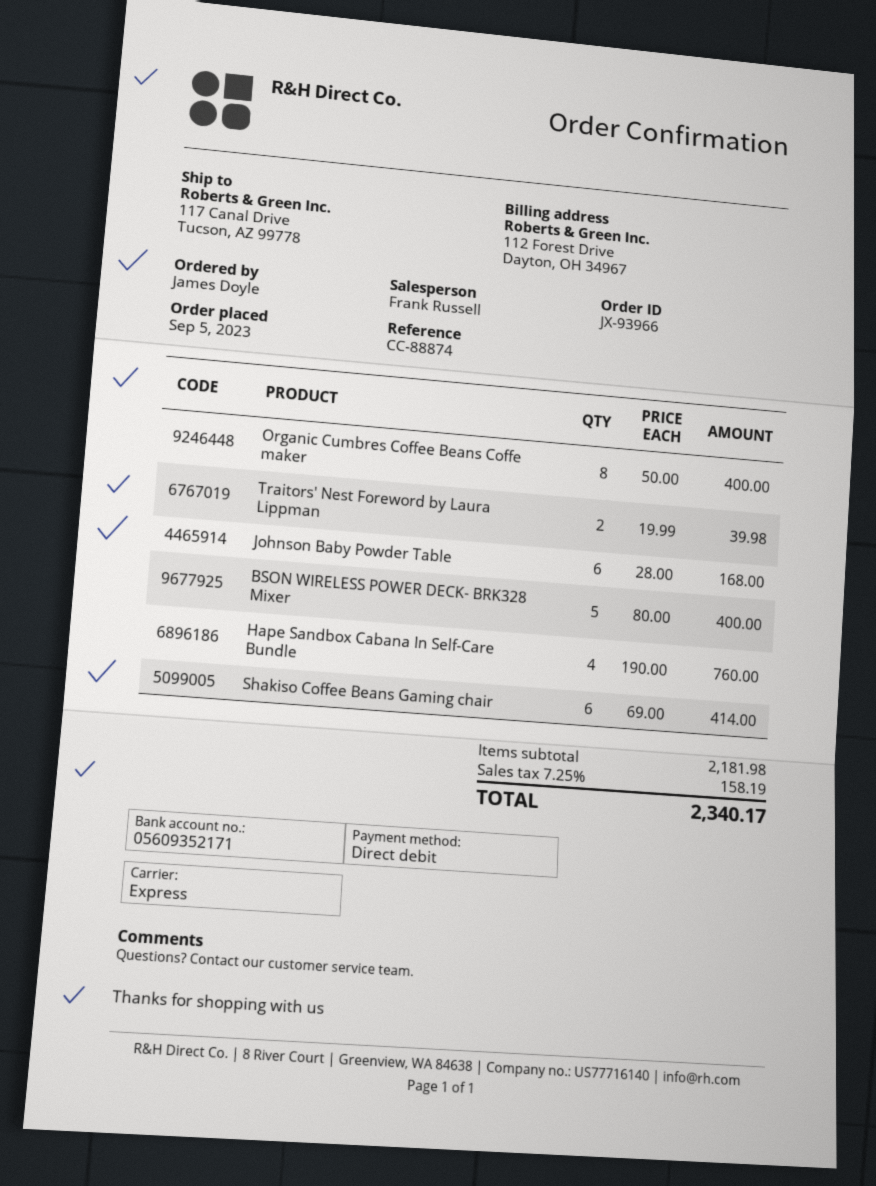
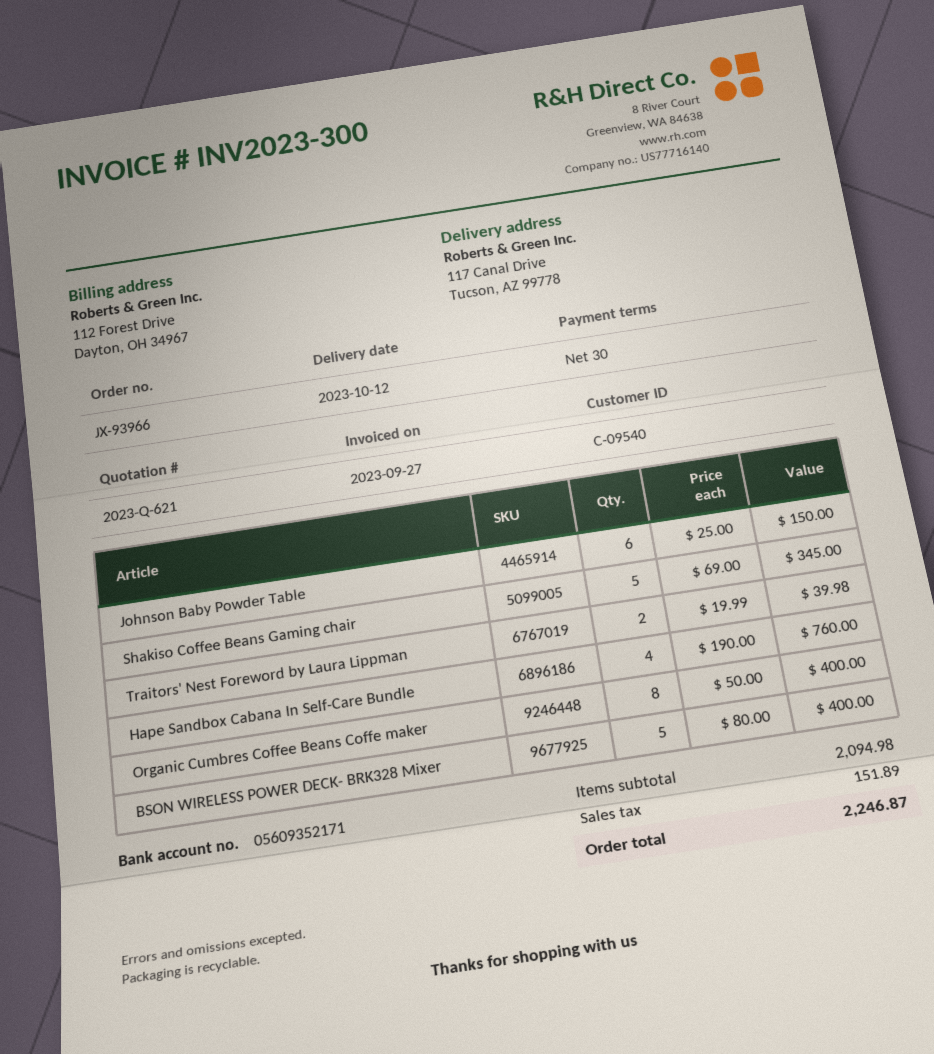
Johnson Baby Powder Table: 6 x 28.00 = 168.00 -> 6 x 25.00 = 150.00
Shakiso Coffee Beans Gaming chair: 6 x 69.00 = 414.00 -> 5 x 69.00 = 345.00
subtotal: 2181.98 -> 2094.98
tax: 158.19 -> 151.89
total: 2340.17 -> 2246.87

